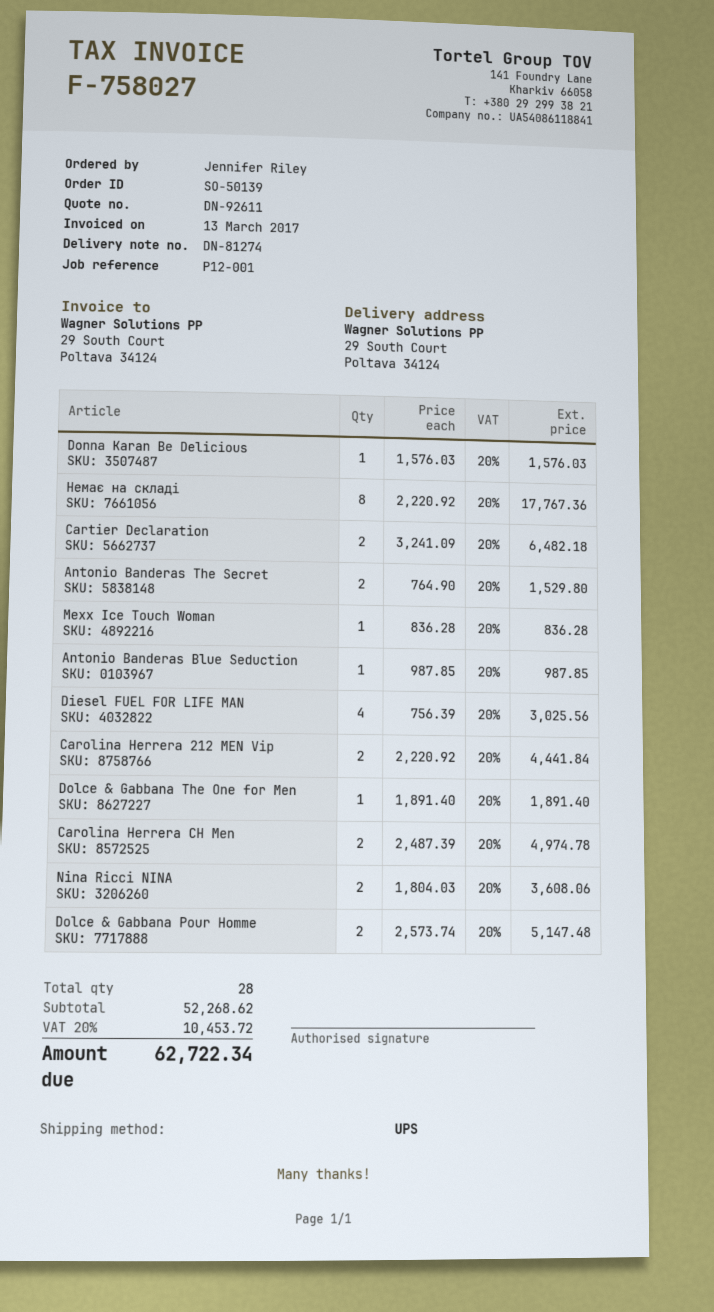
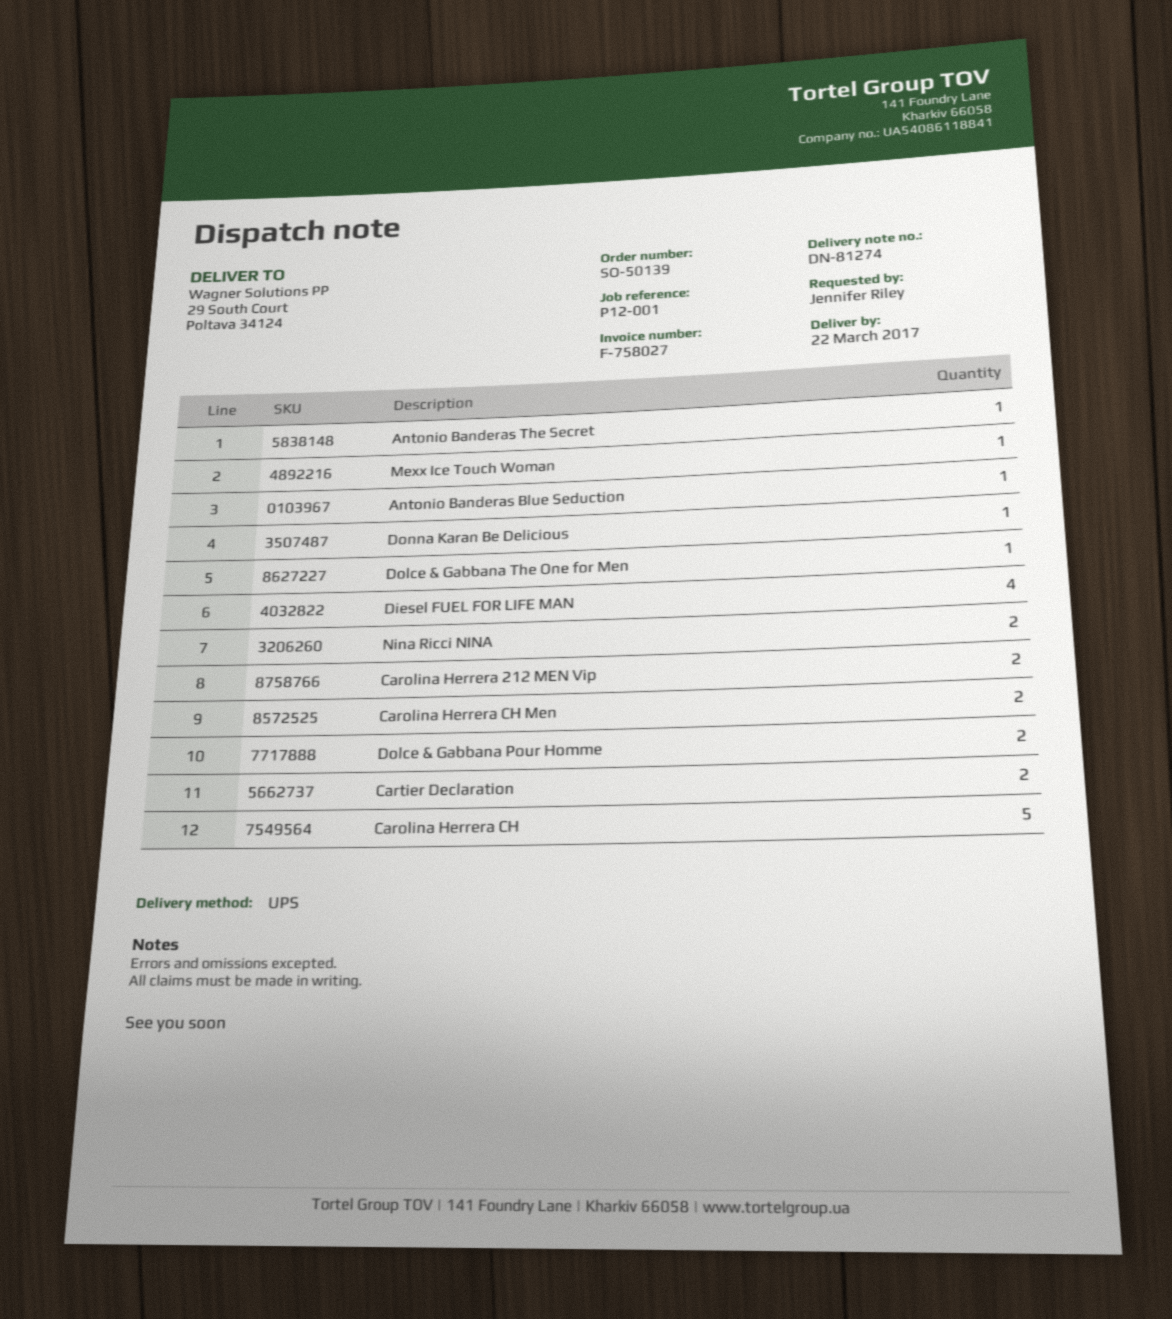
Немає на складі: 8 -> none
Antonio Banderas The Secret: 2 -> 1
Carolina Herrera CH: none -> 5

